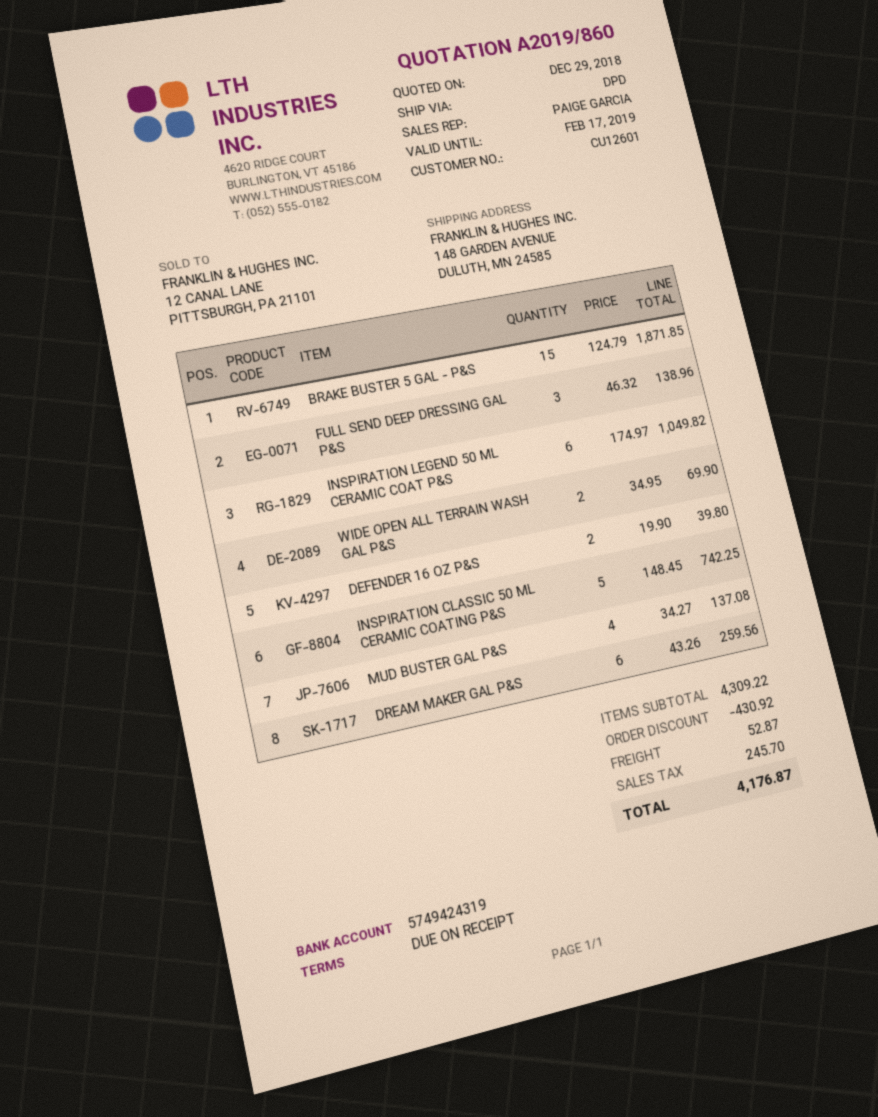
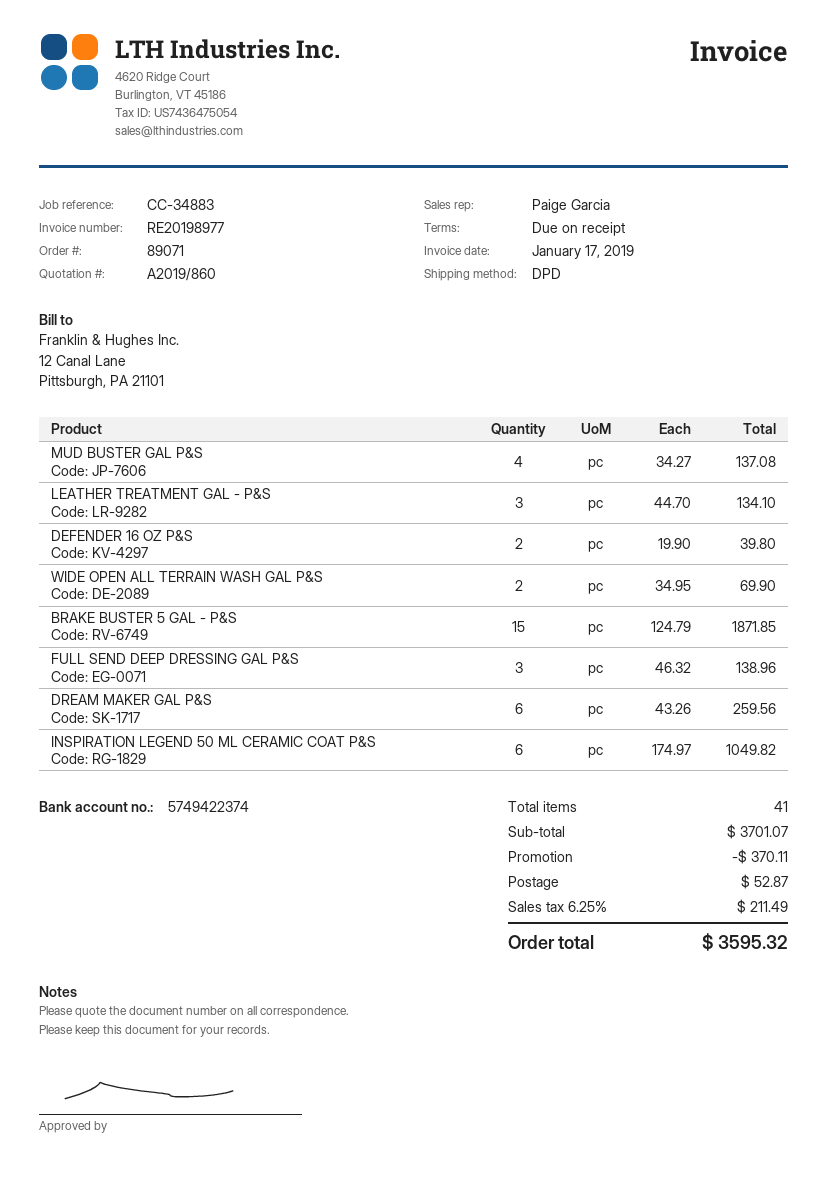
bank account: 5749424319 -> 5749422374
INSPIRATION CLASSIC 50 ML CERAMIC COATING P&S: 5 x 148.45 = 742.25 -> none
LEATHER TREATMENT GAL - P&S: none -> 3 x 44.70 = 134.10
subtotal: 4309.22 -> 3701.07
discount: 430.92 -> 370.11
tax: 245.70 -> 211.49
total: 4176.87 -> 3595.32

